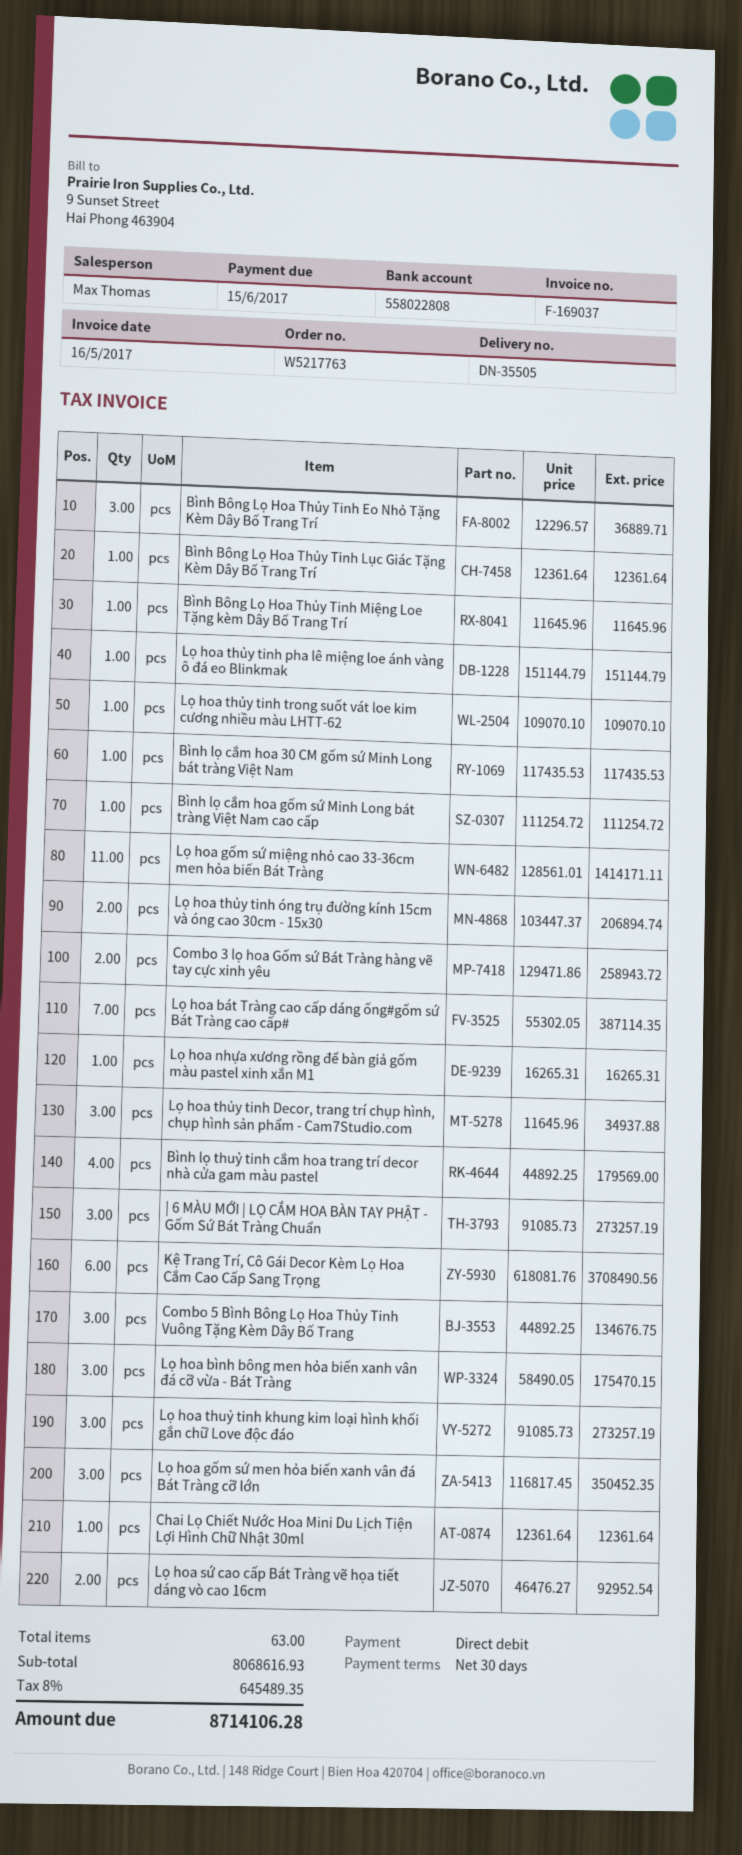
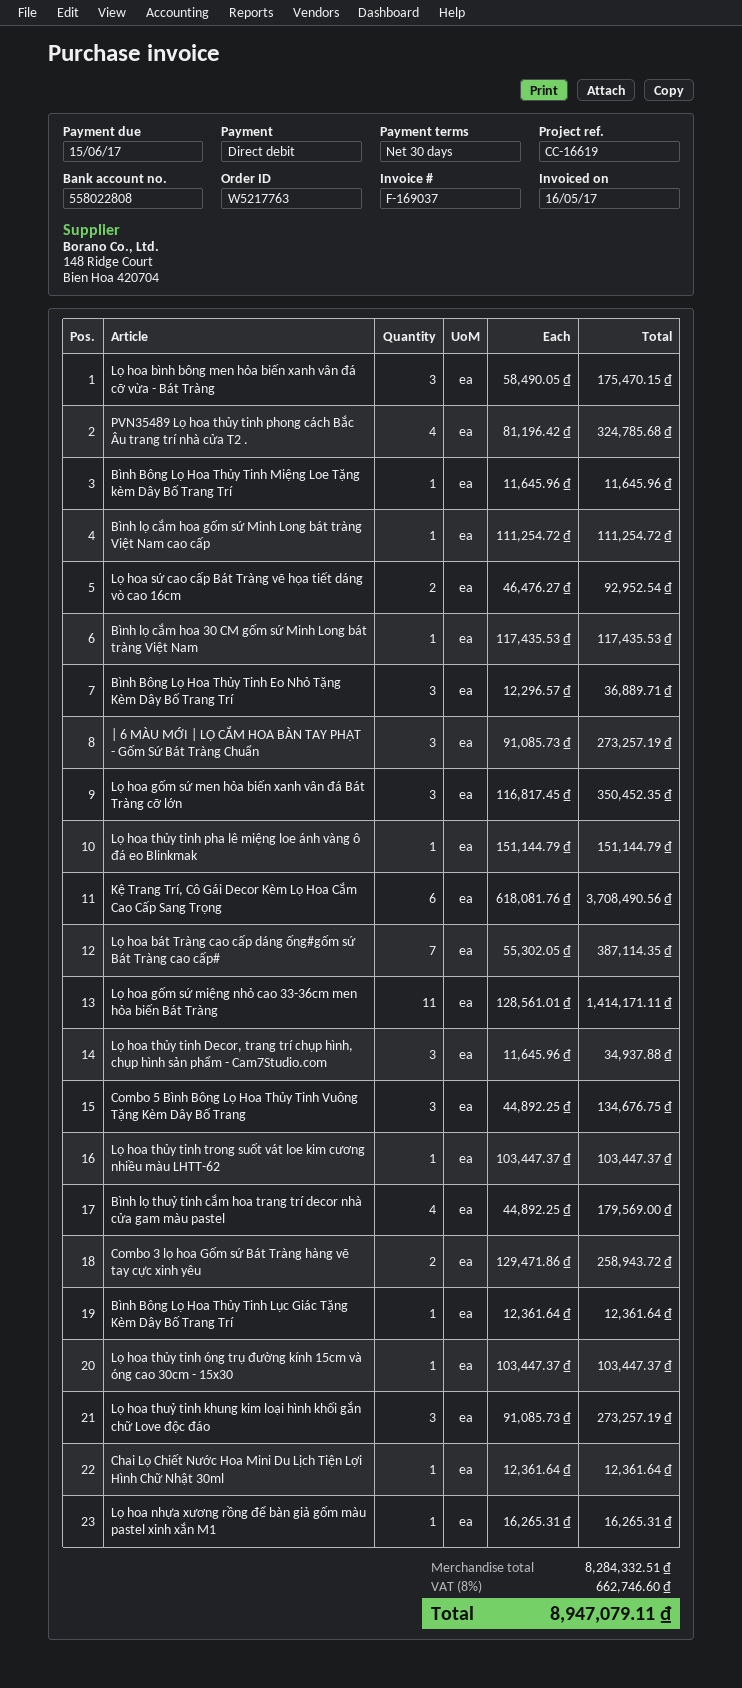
Lọ hoa thủy tinh trong suốt vát loe kim cương nhiều màu LHTT-62: 1 x 109070.10 = 109070.10 -> 1 x 103447.37 = 103447.37
Lọ hoa thủy tinh óng trụ đường kính 15cm và óng cao 30cm - 15x30: 2 x 103447.37 = 206894.74 -> 1 x 103447.37 = 103447.37
PVN35489 Lọ hoa thủy tinh phong cách Bắc Âu trang trí nhà cửa T2 .: none -> 4 x 81196.42 = 324785.68
subtotal: 8068616.93 -> 8284332.51
tax: 8% = 645489.35 -> 8% = 662746.60
total: 8714106.28 -> 8947079.11

